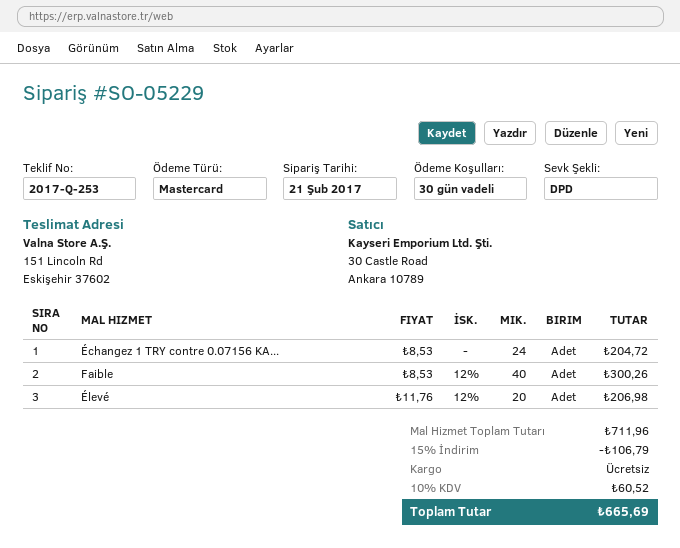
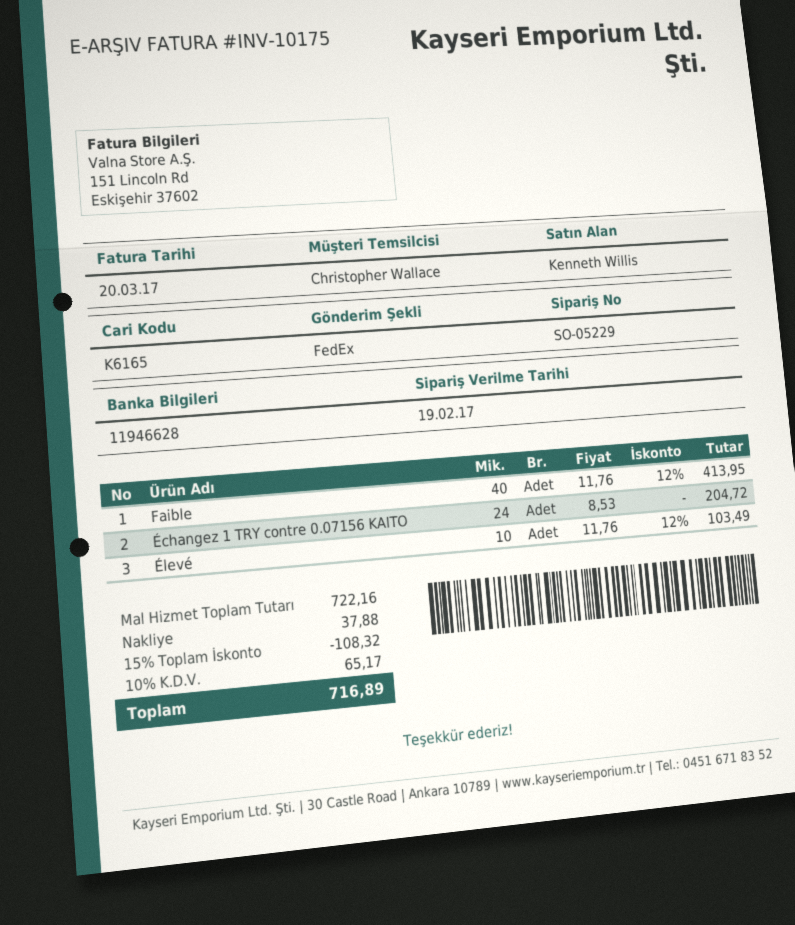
order date: 2017-02-21 -> 2017-02-19
shipping method: DPD -> FedEx
Faible: 40 x 8.53 - 12% = 300.26 -> 40 x 11.76 - 12% = 413.95
Élevé: 20 x 11.76 - 12% = 206.98 -> 10 x 11.76 - 12% = 103.49
subtotal: 711.96 -> 722.16
discount: 15% = 106.79 -> 15% = 108.32
shipping: 0.00 -> 37.88
tax: 10% = 60.52 -> 10% = 65.17
total: 665.69 -> 716.89

